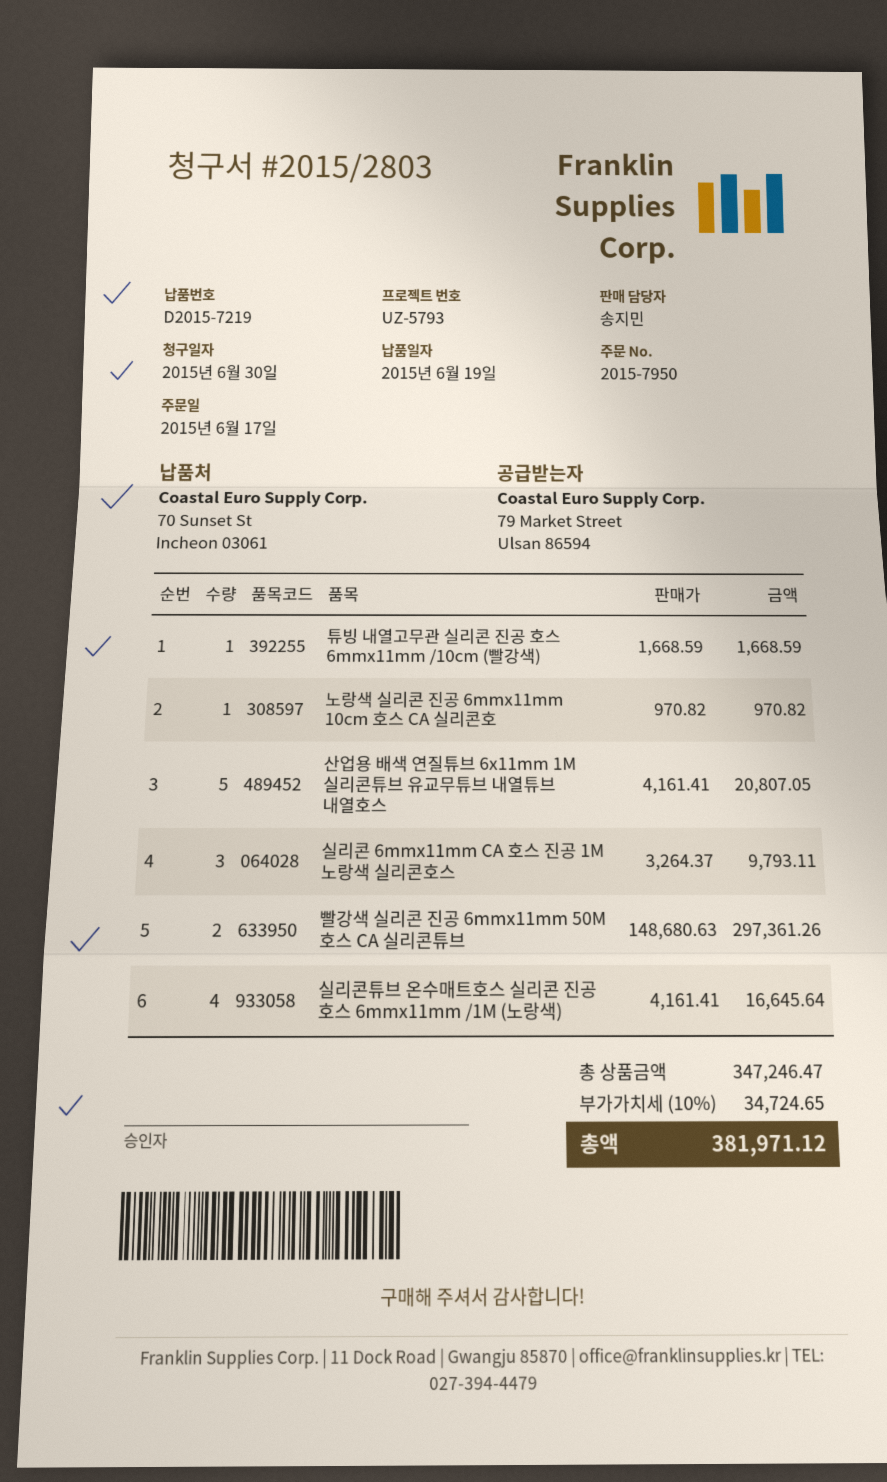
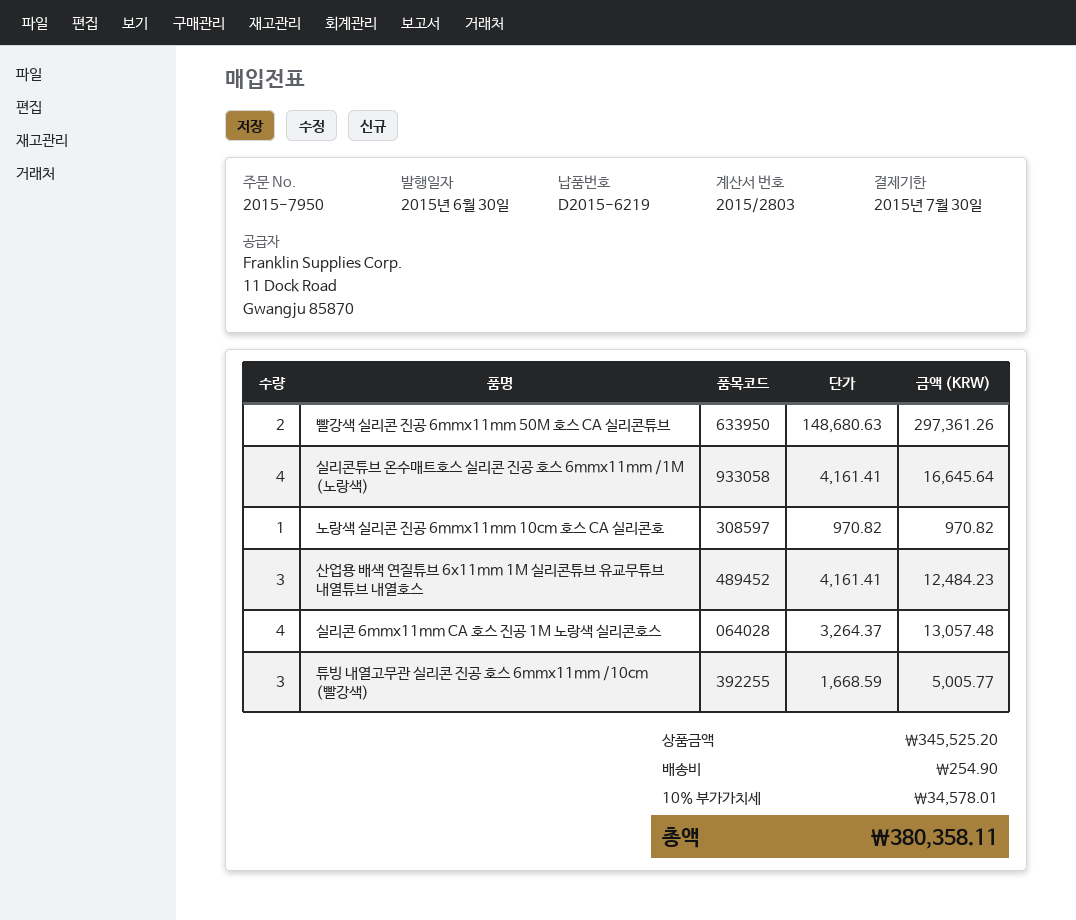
delivery note number: D2015-7219 -> D2015-6219
튜빙 내열고무관 실리콘 진공 호스 6mmx11mm /10cm (빨강색): 1 x 1668.59 = 1668.59 -> 3 x 1668.59 = 5005.77
산업용 배색 연질튜브 6x11mm 1M 실리콘튜브 유교무튜브 내열튜브 내열호스: 5 x 4161.41 = 20807.05 -> 3 x 4161.41 = 12484.23
실리콘 6mmx11mm CA 호스 진공 1M 노랑색 실리콘호스: 3 x 3264.37 = 9793.11 -> 4 x 3264.37 = 13057.48
subtotal: 347246.47 -> 345525.20
shipping: none -> 254.90
tax: 10% = 34724.65 -> 10% = 34578.01
total: 381971.12 -> 380358.11

